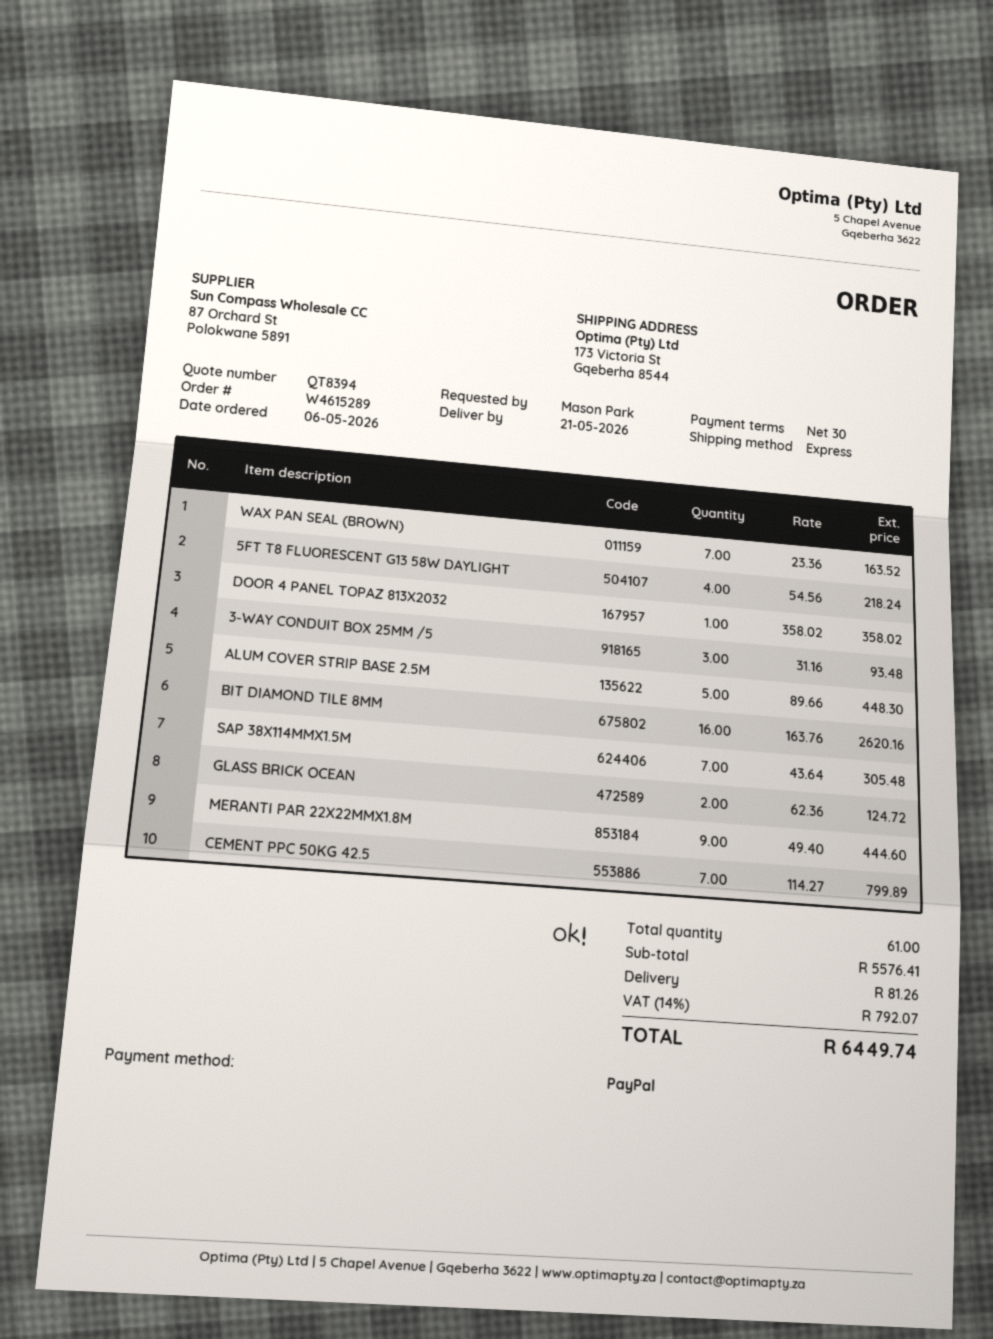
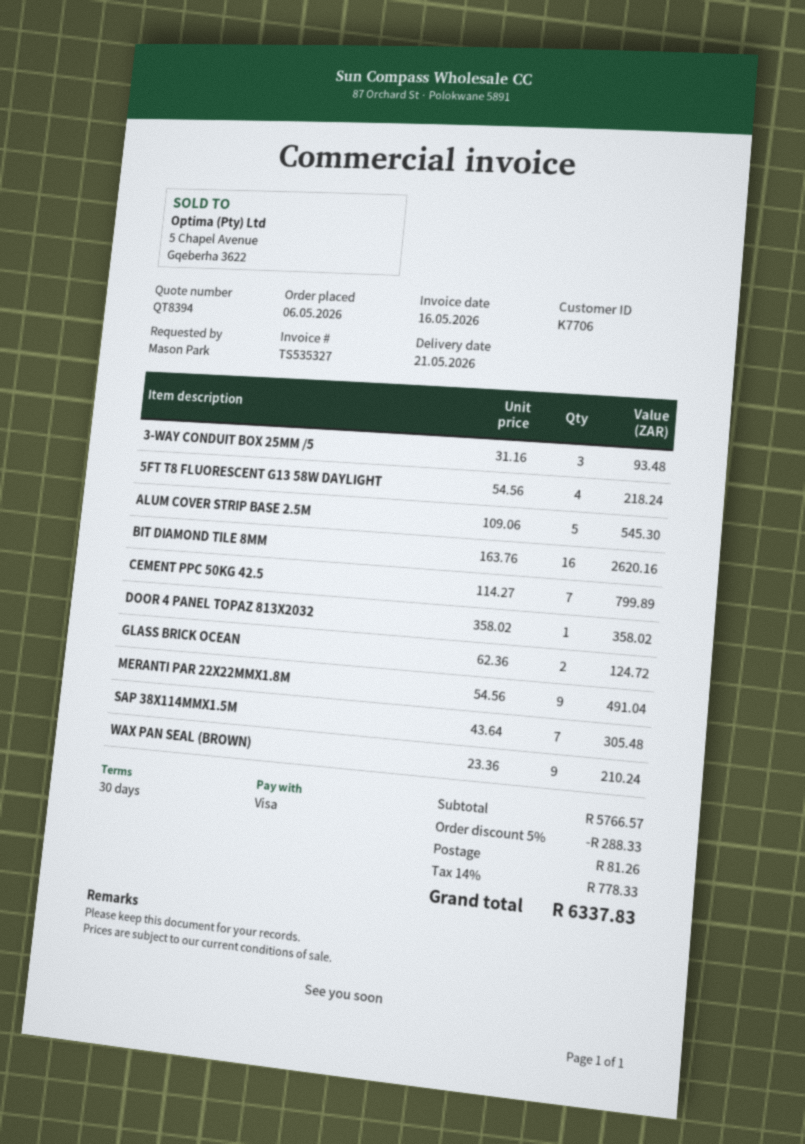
payment method: PayPal -> Visa
WAX PAN SEAL (BROWN): 7 x 23.36 = 163.52 -> 9 x 23.36 = 210.24
ALUM COVER STRIP BASE 2.5M: 5 x 89.66 = 448.30 -> 5 x 109.06 = 545.30
MERANTI PAR 22X22MMX1.8M: 9 x 49.40 = 444.60 -> 9 x 54.56 = 491.04
subtotal: 5576.41 -> 5766.57
discount: none -> 5% = 288.33
tax: 14% = 792.07 -> 14% = 778.33
total: 6449.74 -> 6337.83

